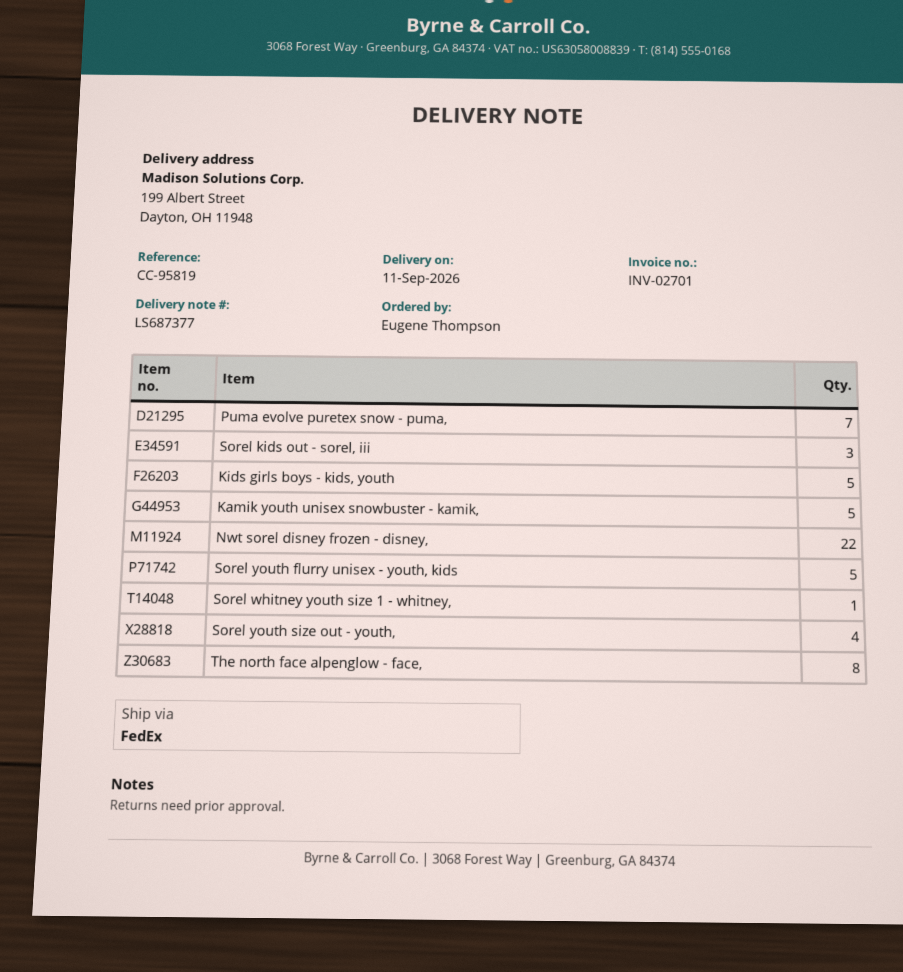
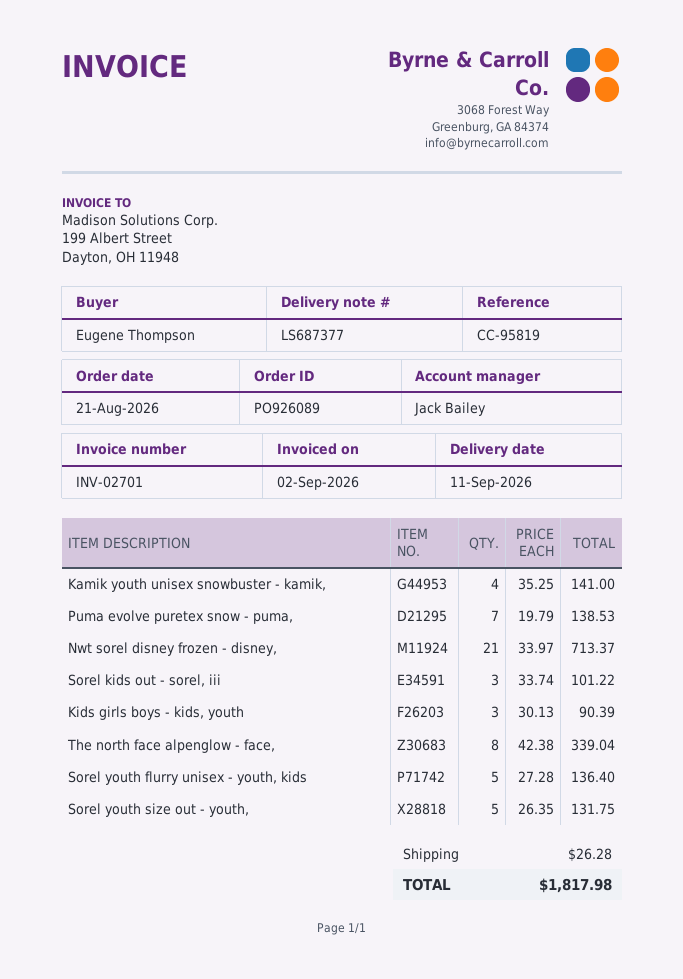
Kids girls boys - kids, youth: 5 -> 3
Kamik youth unisex snowbuster - kamik,: 5 -> 4
Nwt sorel disney frozen - disney,: 22 -> 21
Sorel whitney youth size 1 - whitney,: 1 -> none
Sorel youth size out - youth,: 4 -> 5

